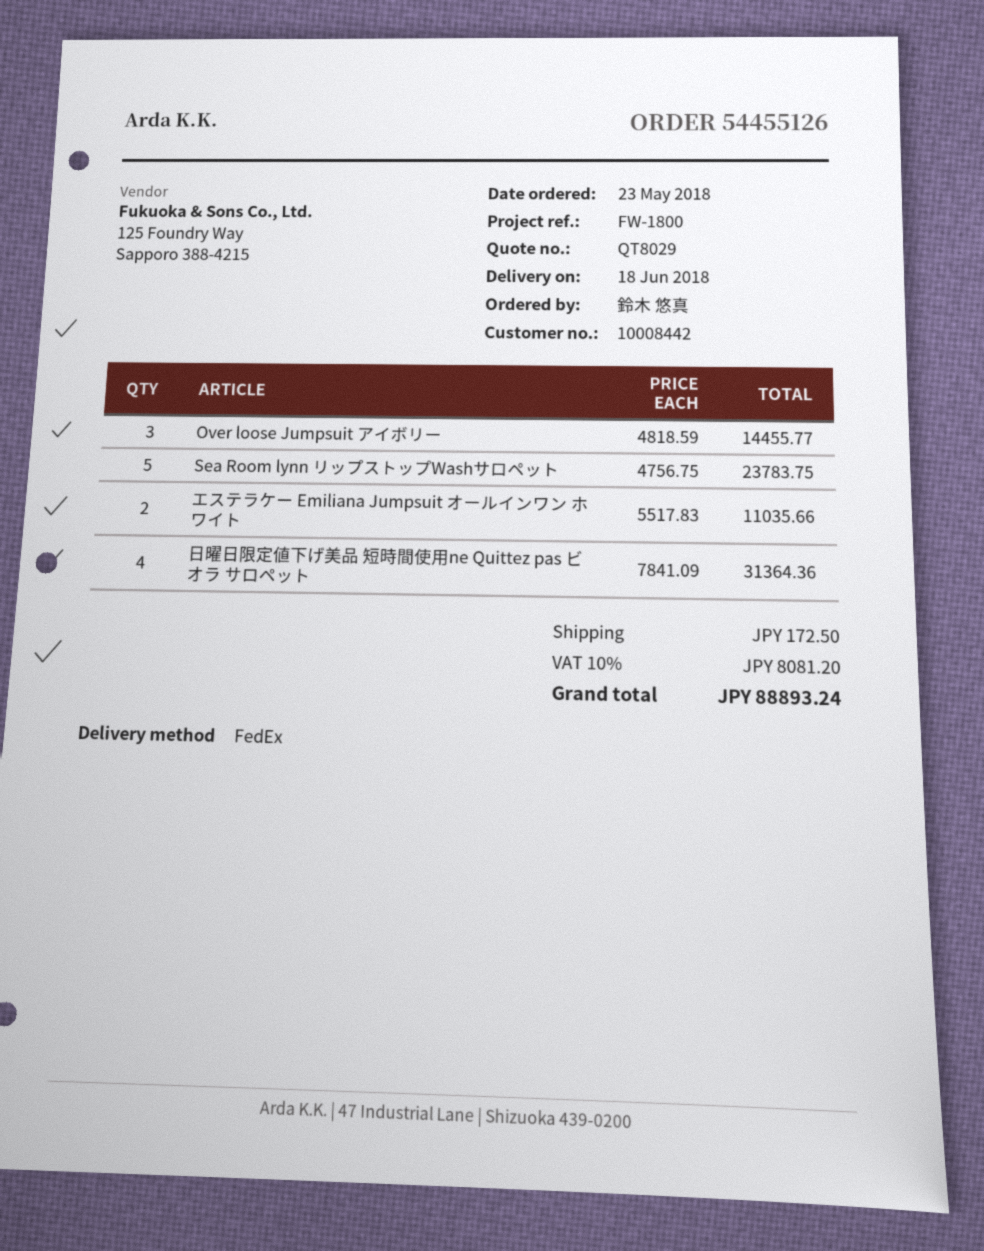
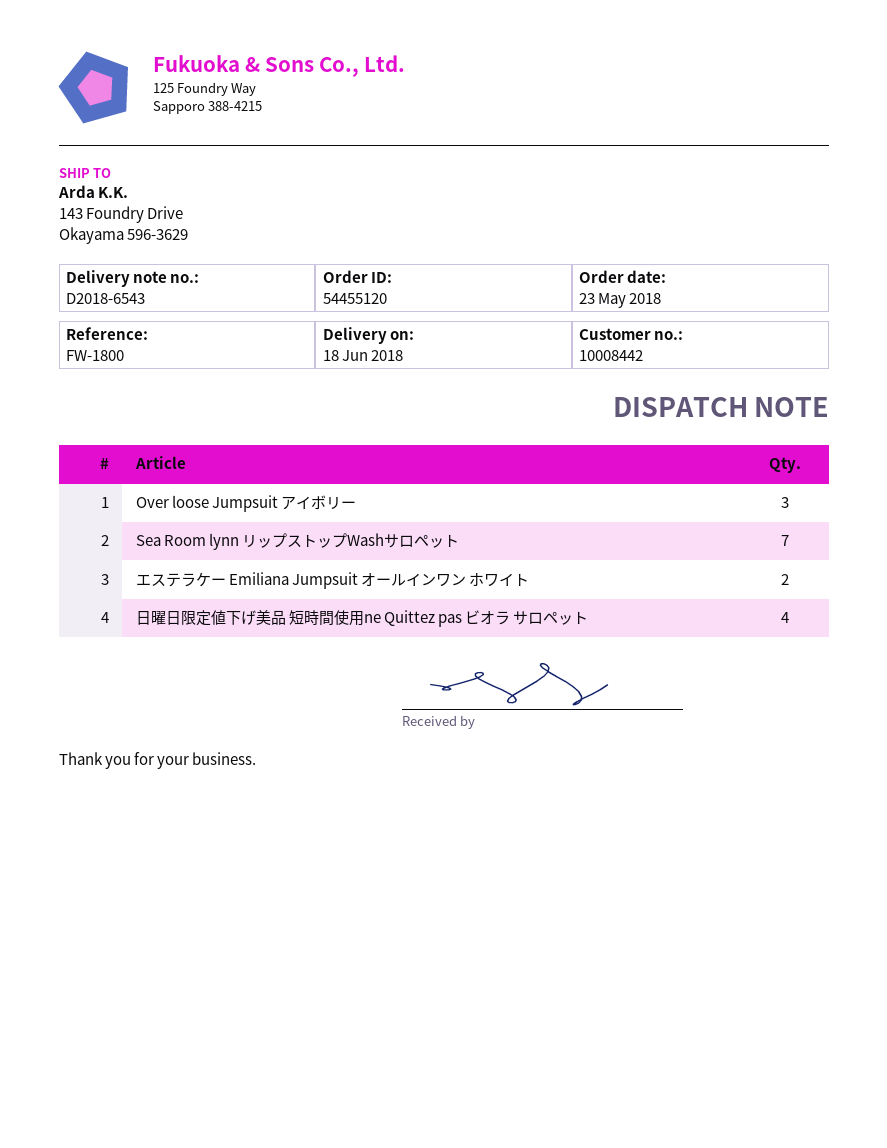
order number: 54455126 -> 54455120
Sea Room lynn リップストップWashサロペット: 5 -> 7

